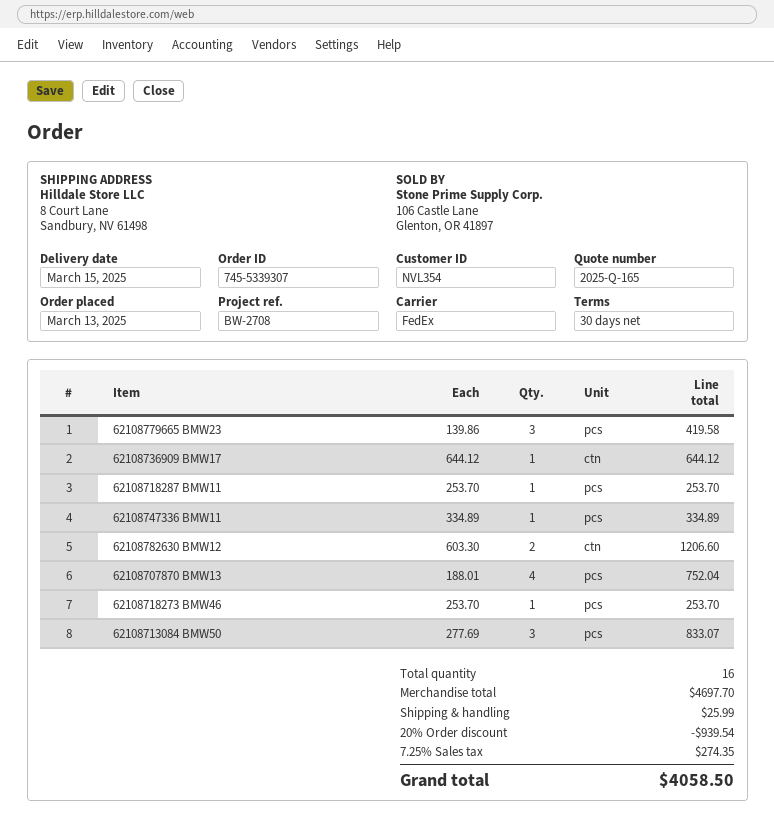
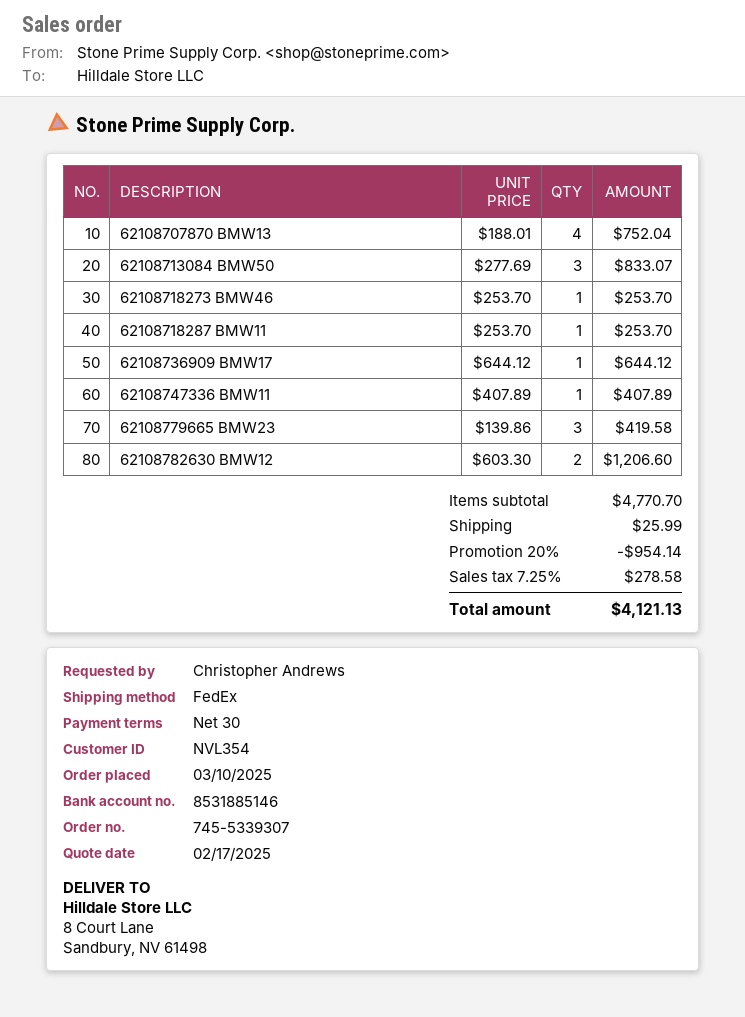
order date: 2025-03-13 -> 2025-03-10
62108747336 BMW11: 1 x 334.89 = 334.89 -> 1 x 407.89 = 407.89
subtotal: 4697.70 -> 4770.70
discount: 20% = 939.54 -> 20% = 954.14
tax: 7.25% = 274.35 -> 7.25% = 278.58
total: 4058.50 -> 4121.13

